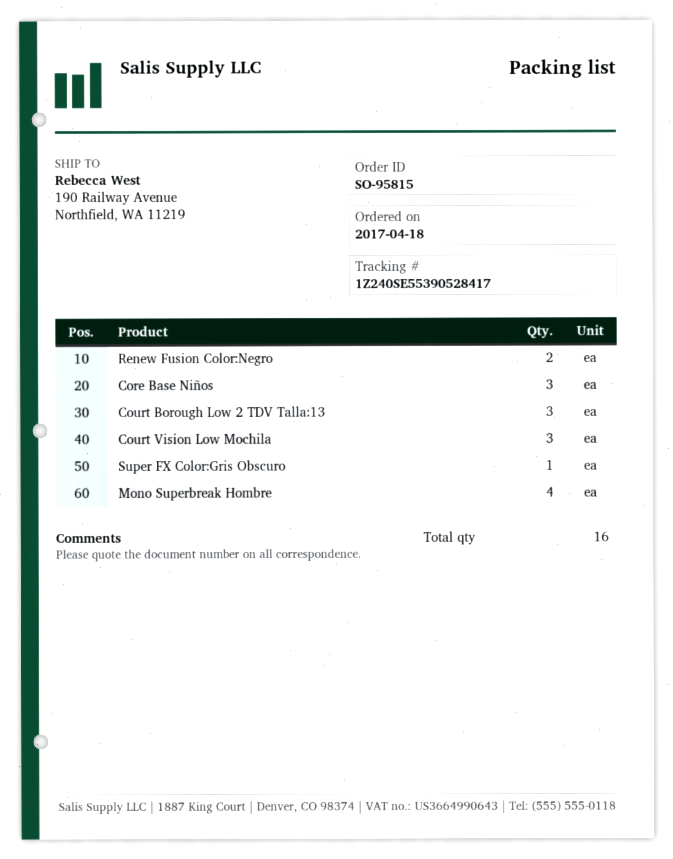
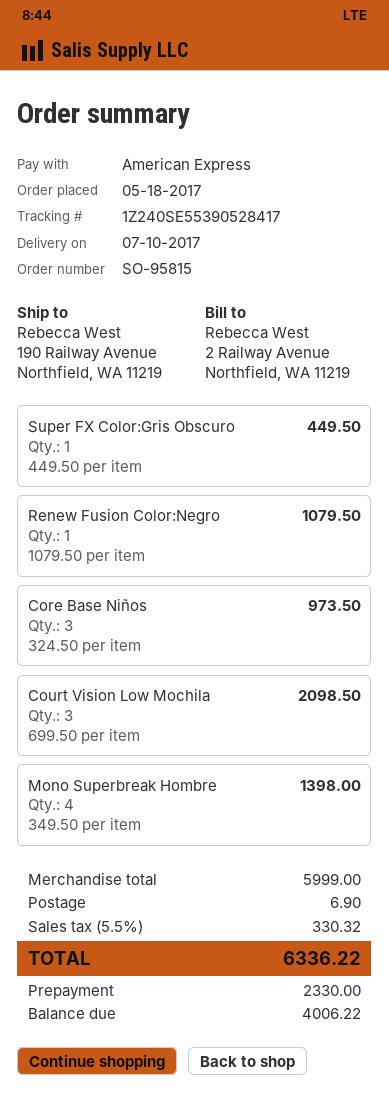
order date: 2017-04-18 -> 2017-05-18
Renew Fusion Color:Negro: 2 -> 1
Court Borough Low 2 TDV Talla:13: 3 -> none

